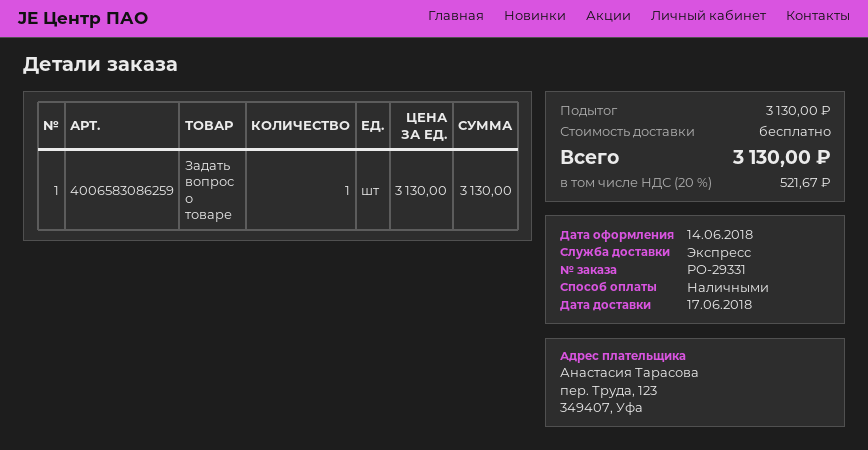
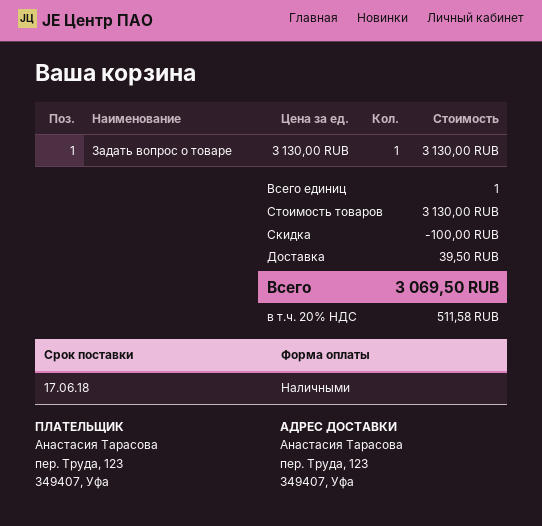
discount: none -> 100.00
shipping: 0.00 -> 39.50
tax: 20% = 521.67 -> 20% = 511.58
total: 3130.00 -> 3069.50

